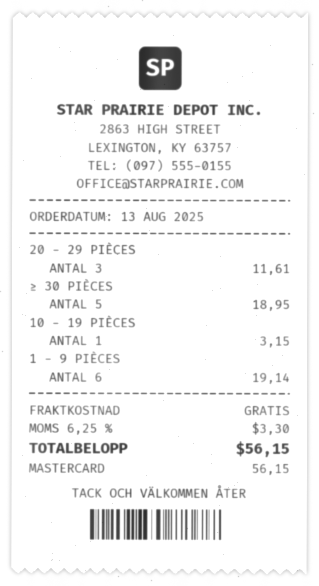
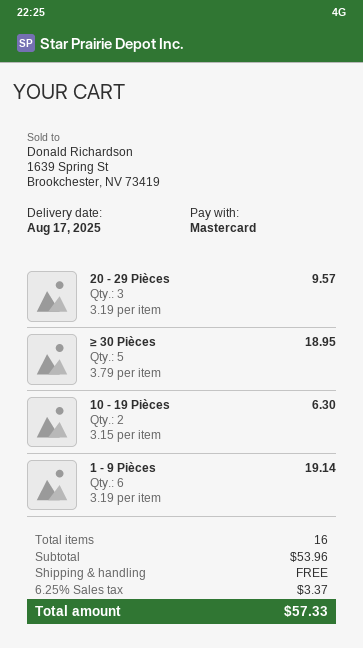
20 - 29 PIÈCES: 3 for 11.61 -> 3 for 9.57
10 - 19 PIÈCES: 1 for 3.15 -> 2 for 6.30
tax: 6.25% = 3.30 -> 6.25% = 3.37
total: 56.15 -> 57.33

